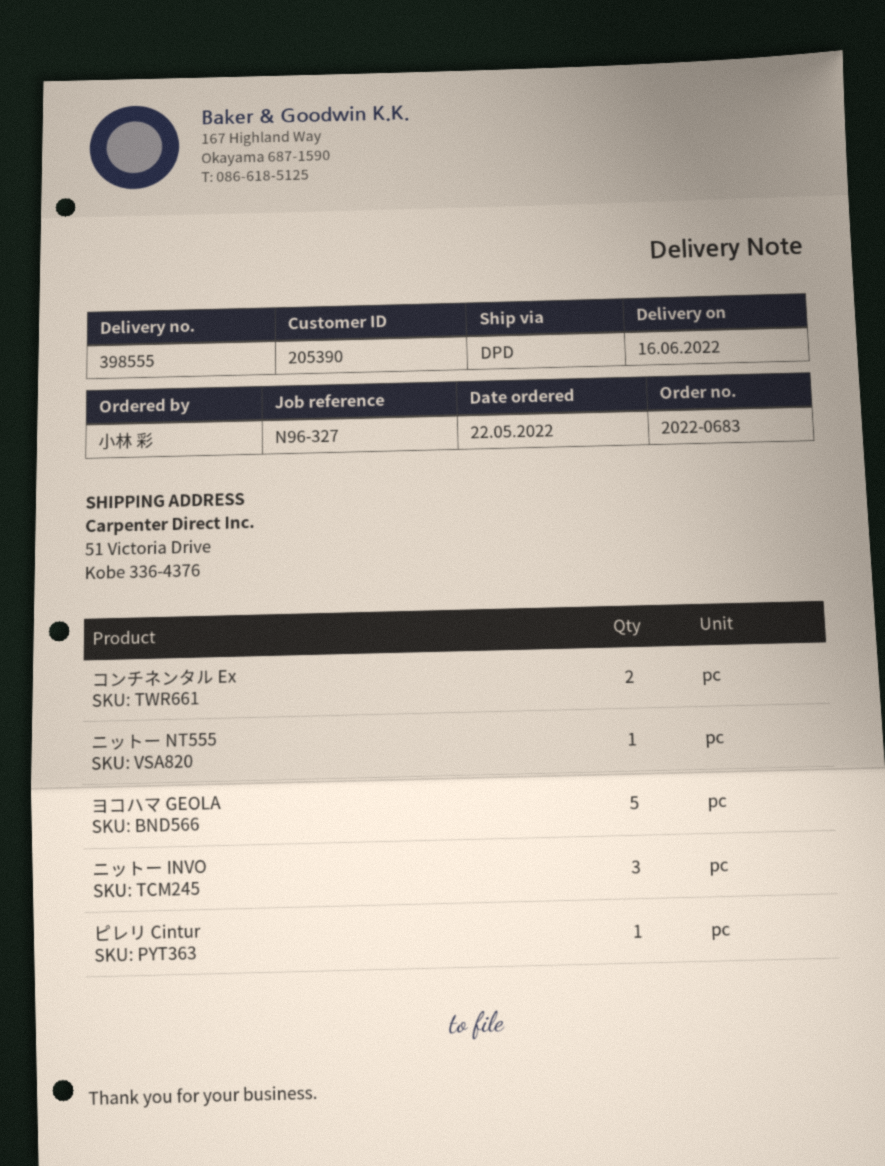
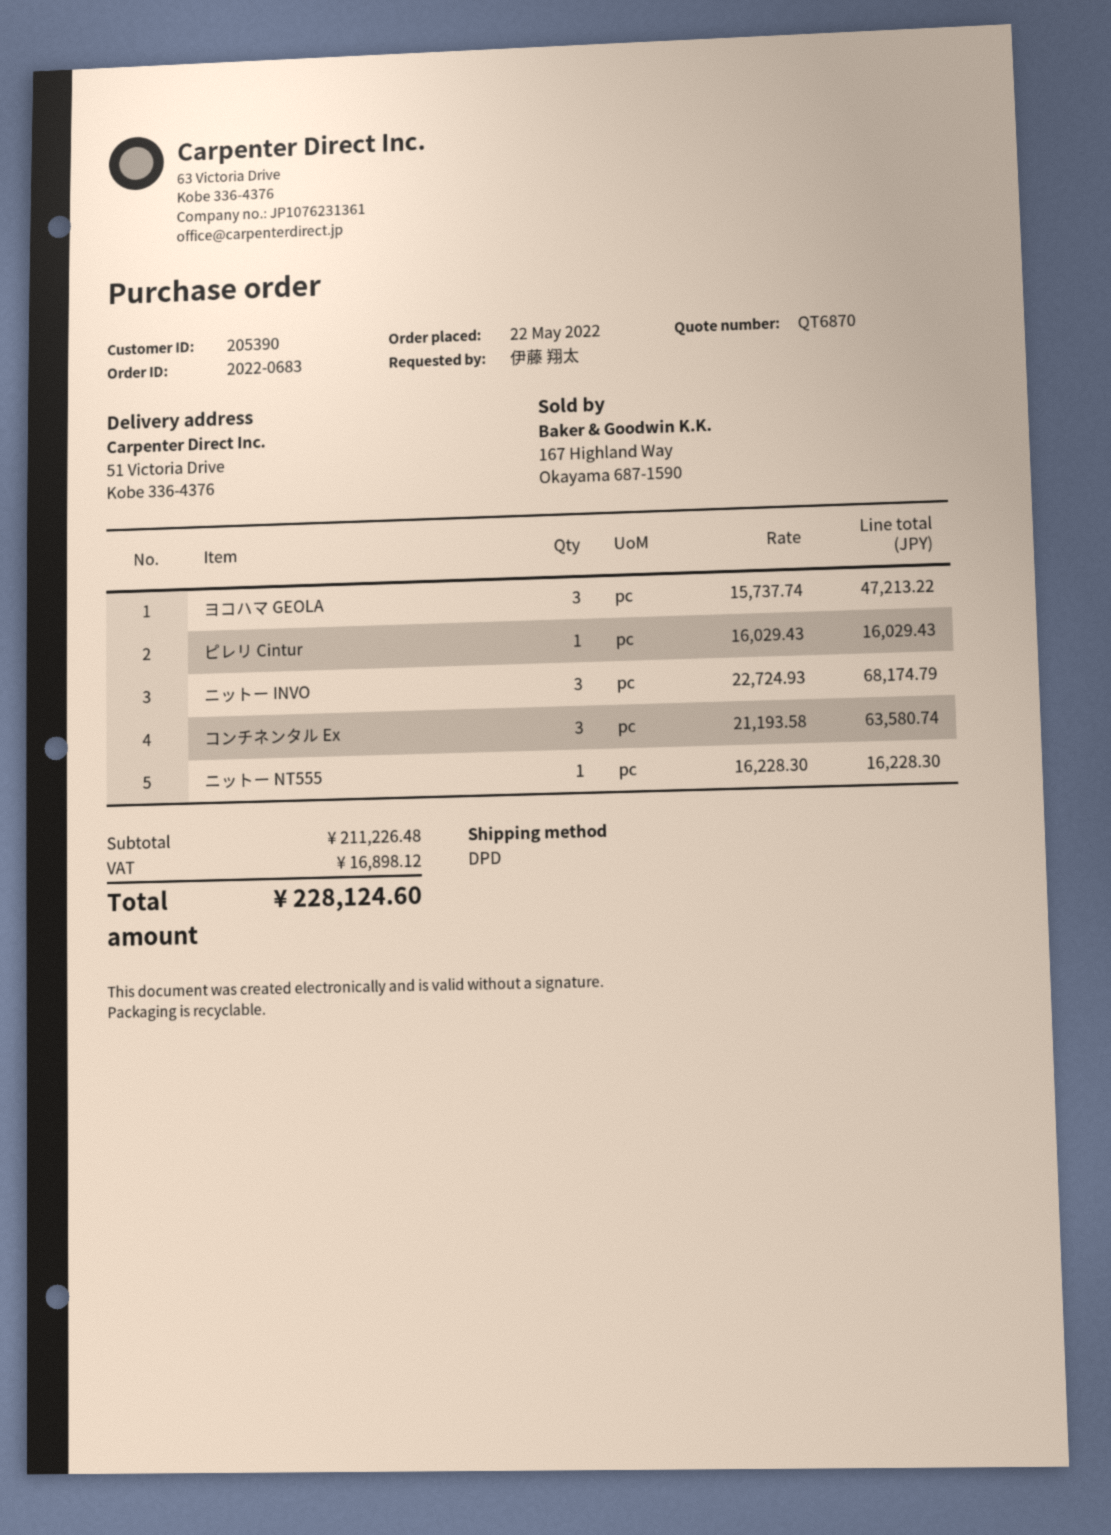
ordered by: 小林 彩 -> 伊藤 翔太
コンチネンタル Ex: 2 -> 3
ヨコハマ GEOLA: 5 -> 3

